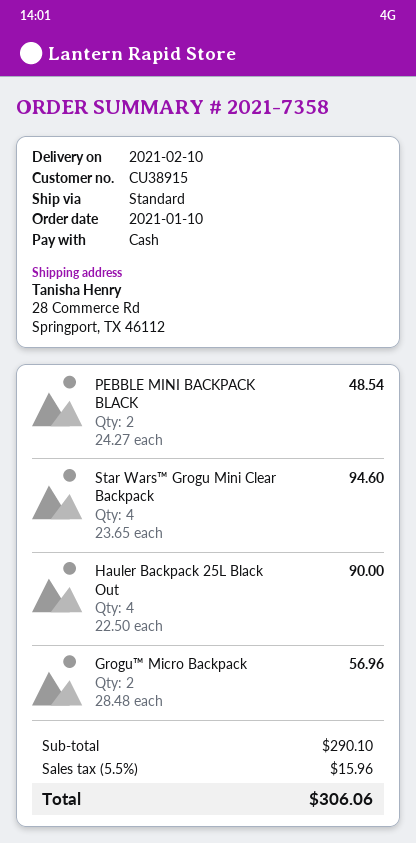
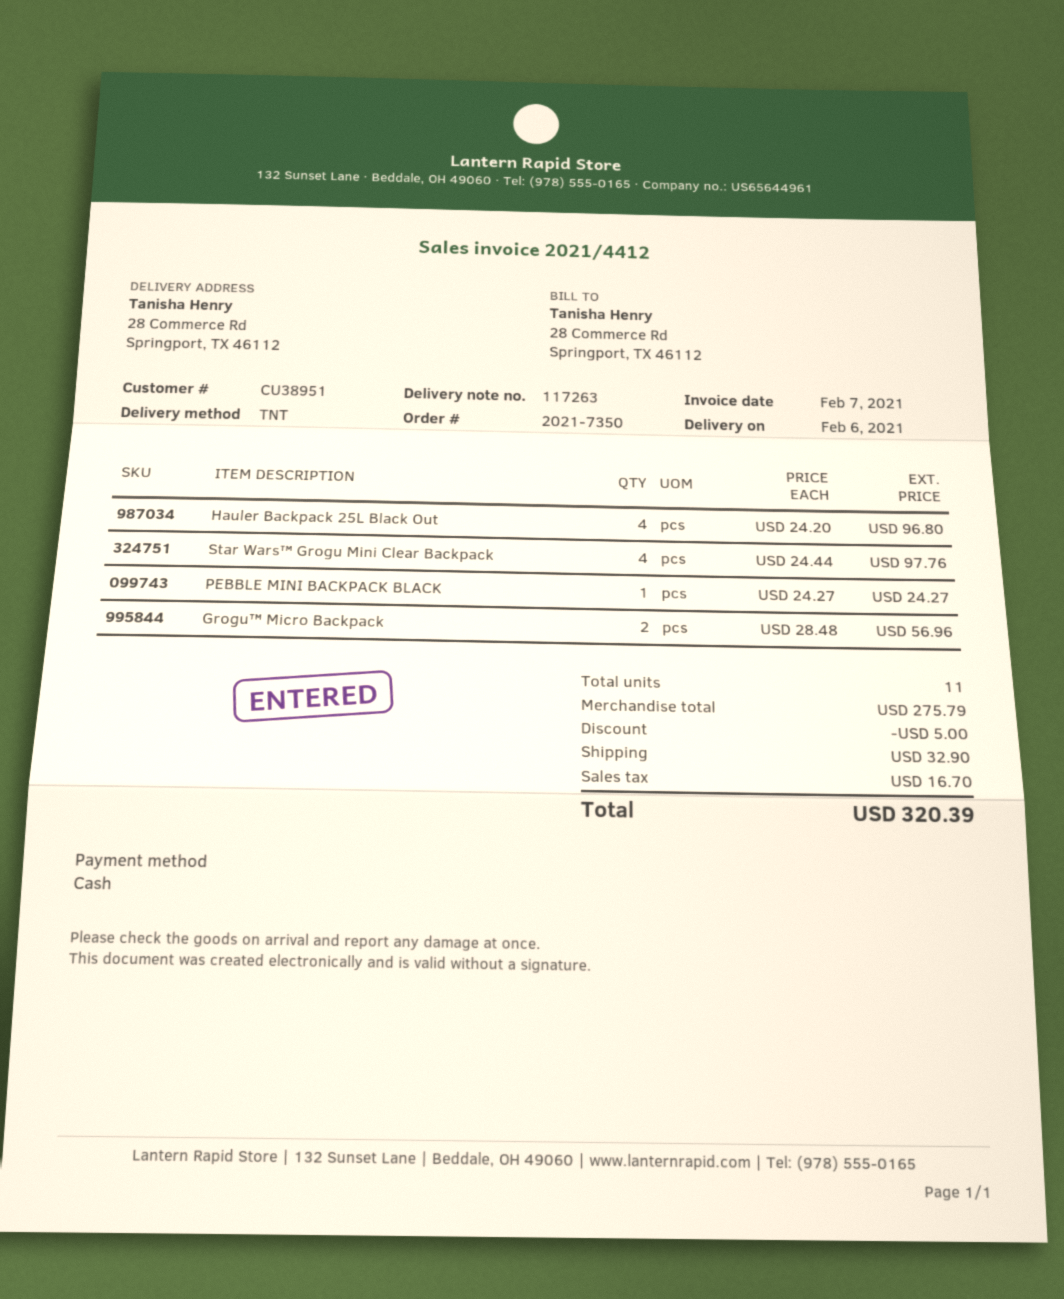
order number: 2021-7358 -> 2021-7350
delivery date: 2021-02-10 -> 2021-02-06
customer number: CU38915 -> CU38951
shipping method: standard -> TNT
PEBBLE MINI BACKPACK BLACK: 2 x 24.27 = 48.54 -> 1 x 24.27 = 24.27
Star Wars™ Grogu Mini Clear Backpack: 4 x 23.65 = 94.60 -> 4 x 24.44 = 97.76
Hauler Backpack 25L Black Out: 4 x 22.50 = 90.00 -> 4 x 24.20 = 96.80
subtotal: 290.10 -> 275.79
discount: none -> 5.00
shipping: none -> 32.90
tax: 15.96 -> 16.70
total: 306.06 -> 320.39

